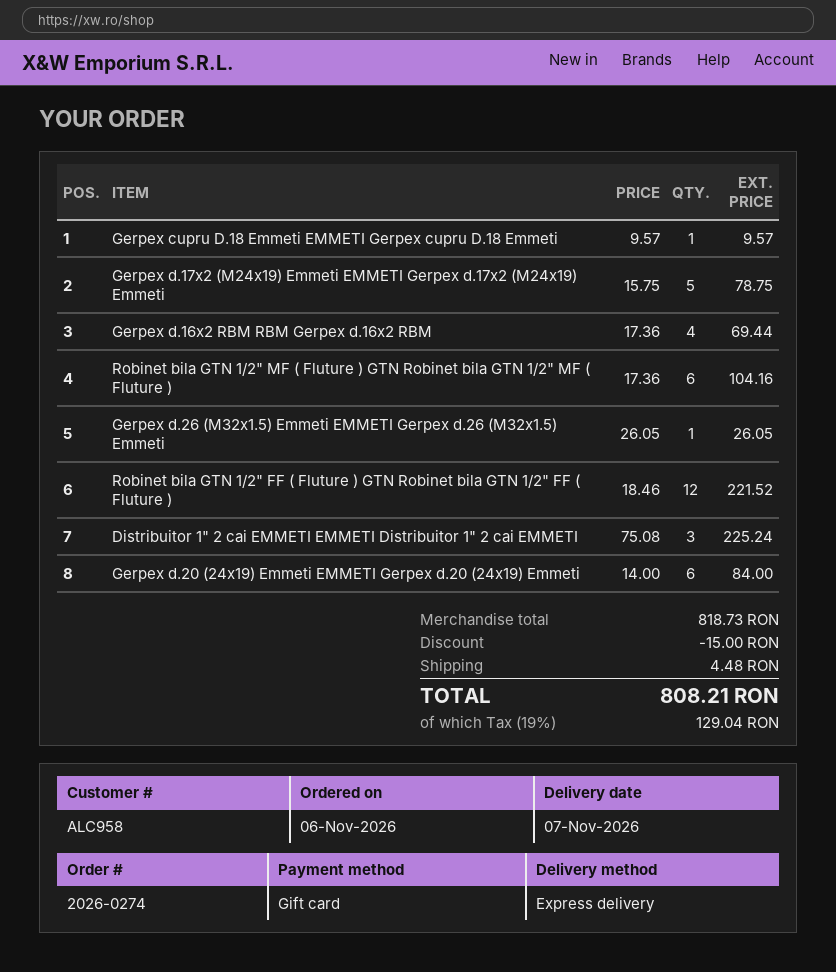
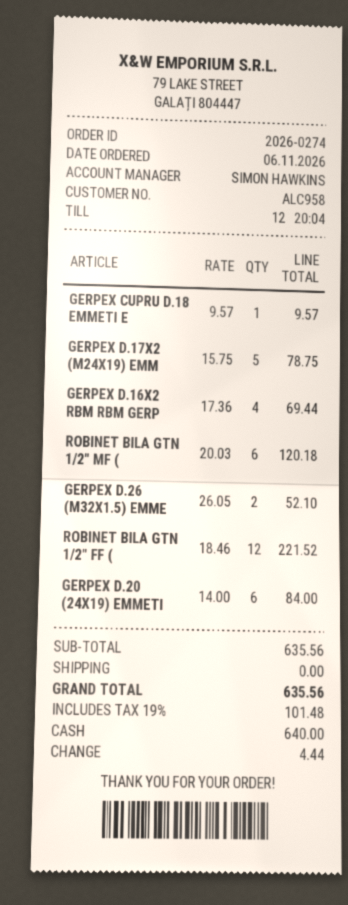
payment method: gift card -> cash
Robinet bila GTN 1/2" MF ( Fluture ) GTN Robinet bila GTN 1/2" MF ( Fluture ): 6 x 17.36 = 104.16 -> 6 x 20.03 = 120.18
Gerpex d.26 (M32x1.5) Emmeti EMMETI Gerpex d.26 (M32x1.5) Emmeti: 1 x 26.05 = 26.05 -> 2 x 26.05 = 52.10
Distribuitor 1" 2 cai EMMETI EMMETI Distribuitor 1" 2 cai EMMETI: 3 x 75.08 = 225.24 -> none
subtotal: 818.73 -> 635.56
discount: 15.00 -> none
shipping: 4.48 -> 0.00
tax: 19% = 129.04 -> 19% = 101.48
total: 808.21 -> 635.56

